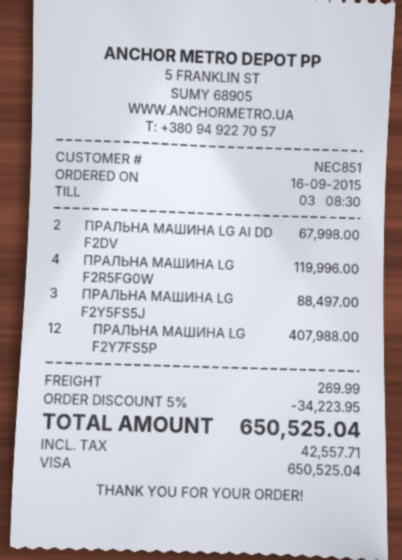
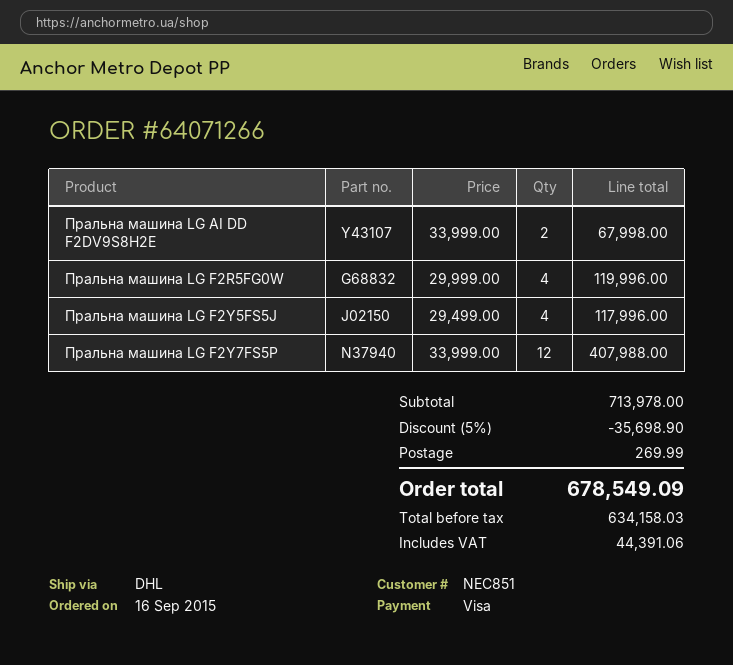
ПРАЛЬНА МАШИНА LG F2Y5FS5J: 3 for 88497.00 -> 4 for 117996.00
discount: 5% = 34223.95 -> 5% = 35698.90
tax: 42557.71 -> 44391.06
total: 650525.04 -> 678549.09

